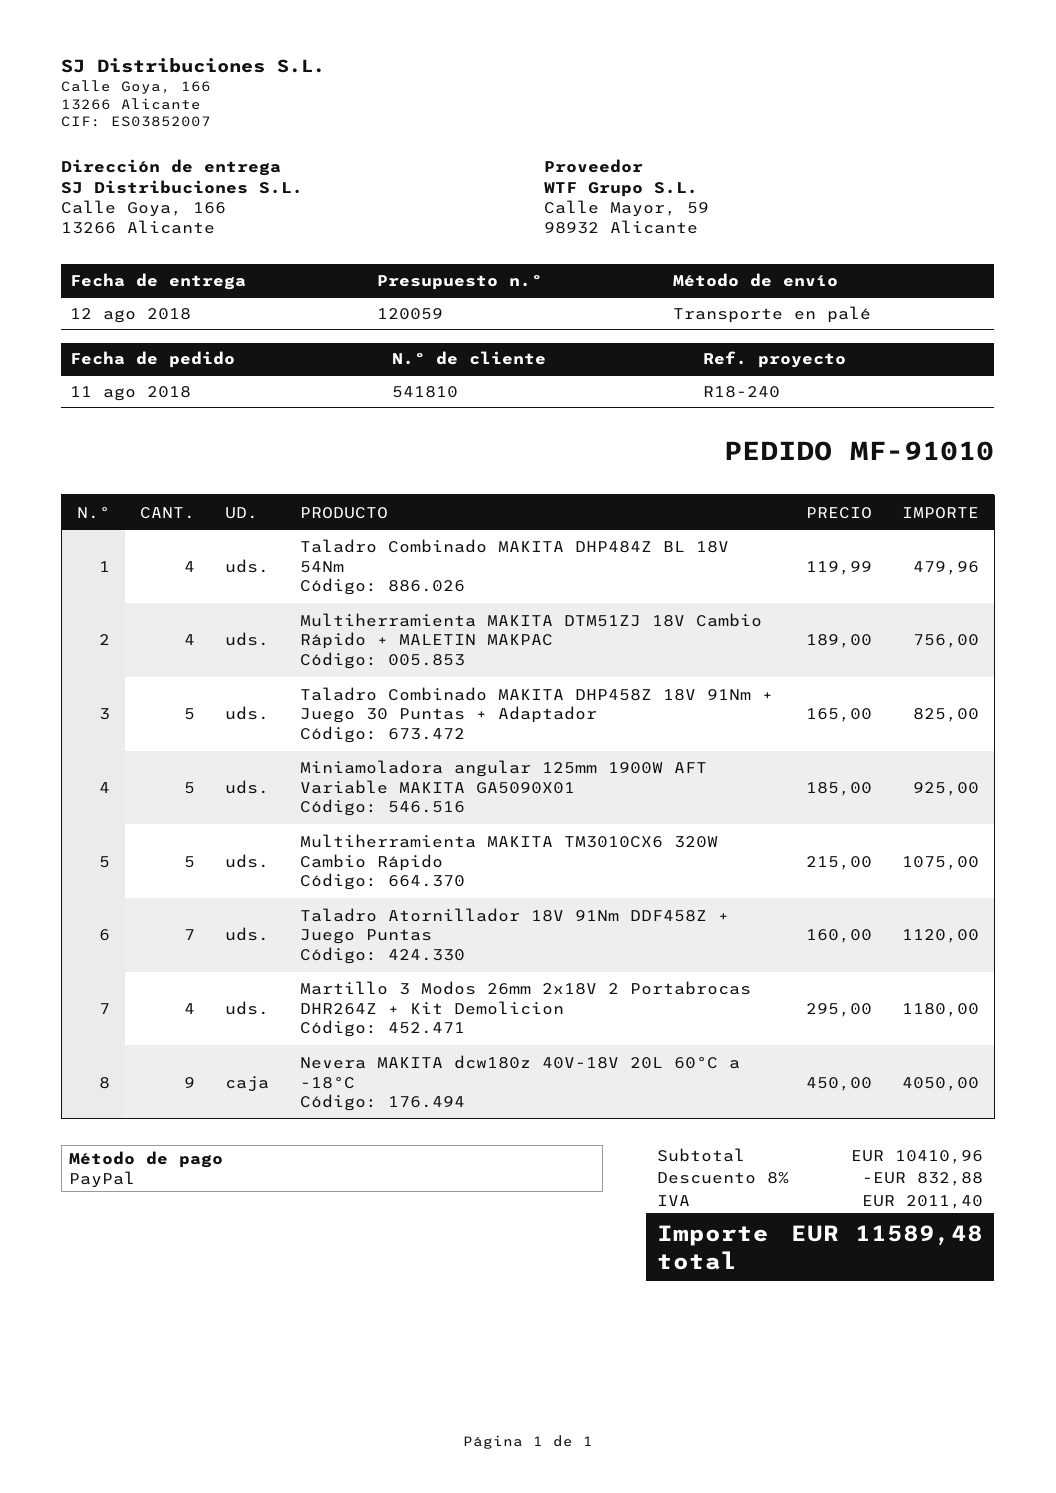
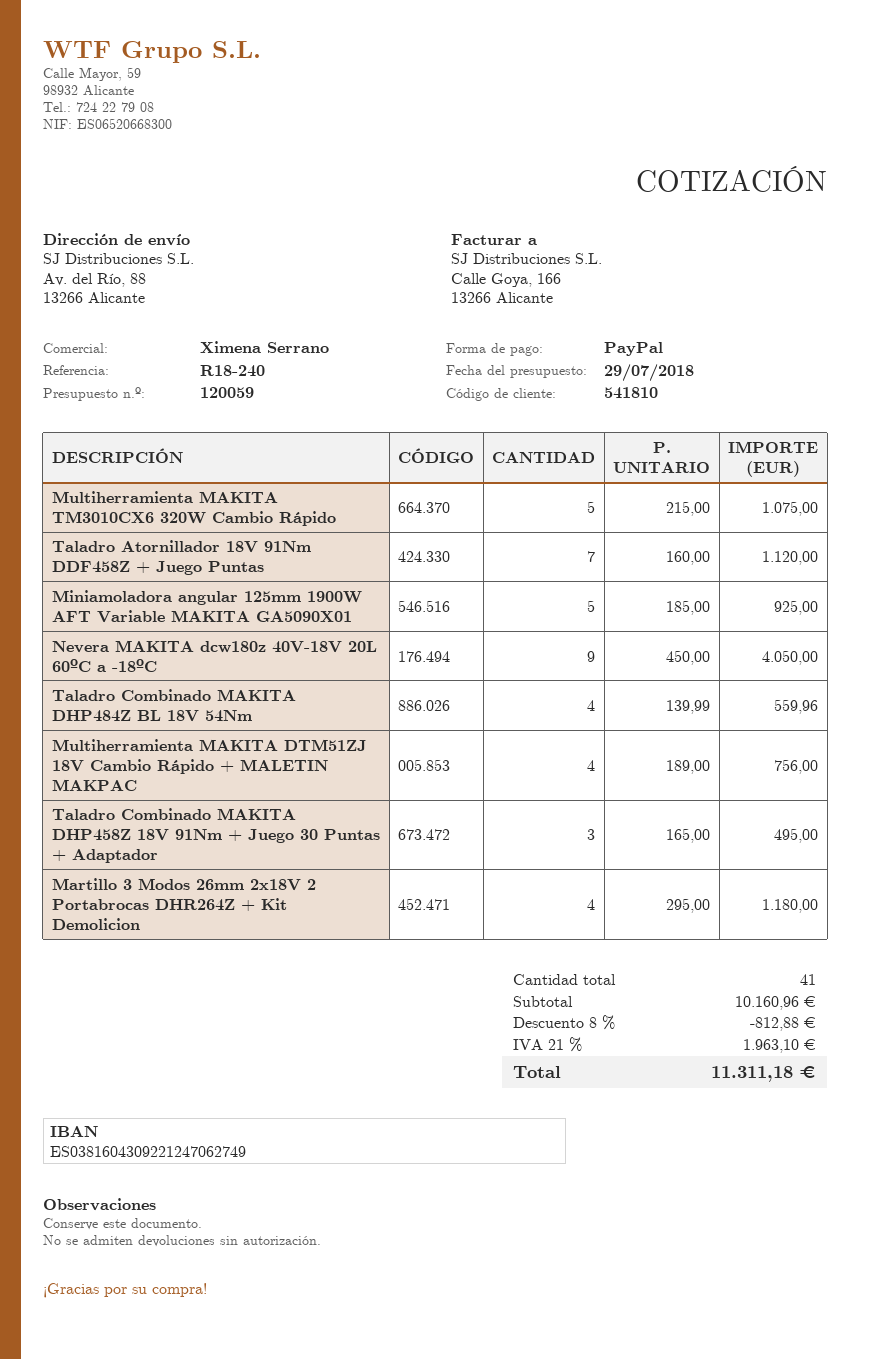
ship to: Calle Goya, 166, 13266 Alicante -> Av. del Río, 88, 13266 Alicante
Taladro Combinado MAKITA DHP484Z BL 18V 54Nm: 4 x 119.99 = 479.96 -> 4 x 139.99 = 559.96
Taladro Combinado MAKITA DHP458Z 18V 91Nm + Juego 30 Puntas + Adaptador: 5 x 165.00 = 825.00 -> 3 x 165.00 = 495.00
subtotal: 10410.96 -> 10160.96
discount: 8% = 832.88 -> 8% = 812.88
tax: 2011.40 -> 1963.10
total: 11589.48 -> 11311.18

